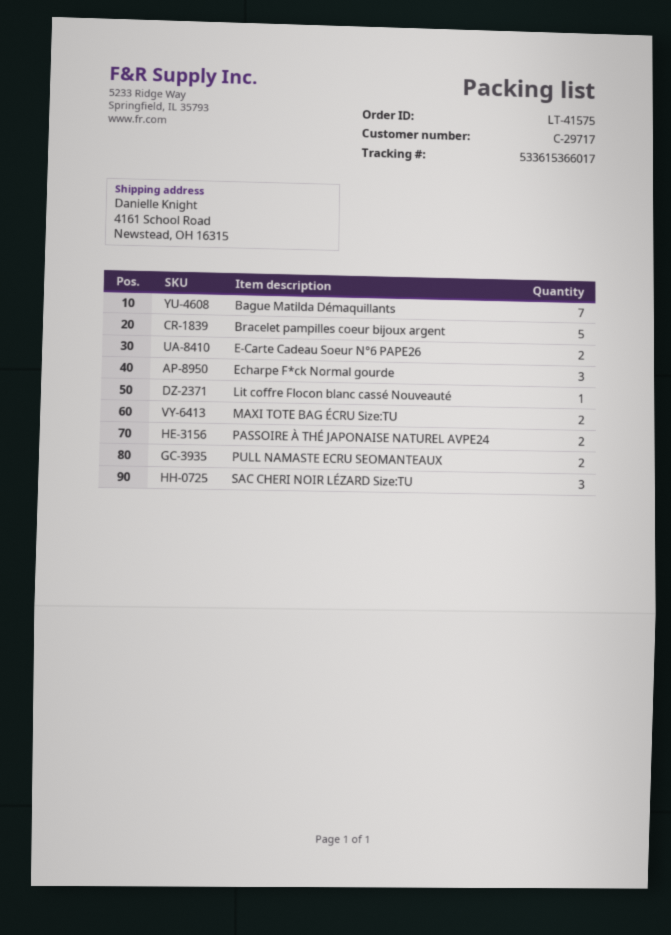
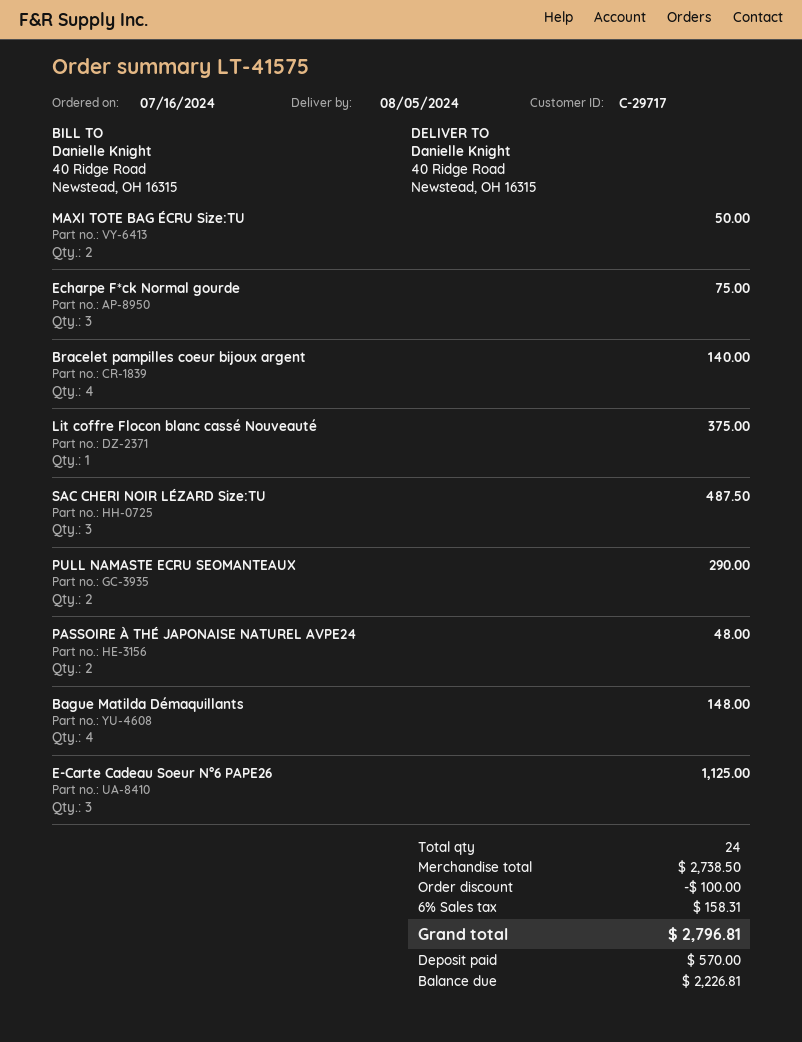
ship to: 4161 School Road, Newstead, OH 16315 -> 40 Ridge Road, Newstead, OH 16315
Bague Matilda Démaquillants: 7 -> 4
Bracelet pampilles coeur bijoux argent: 5 -> 4
E-Carte Cadeau Soeur N°6 PAPE26: 2 -> 3

